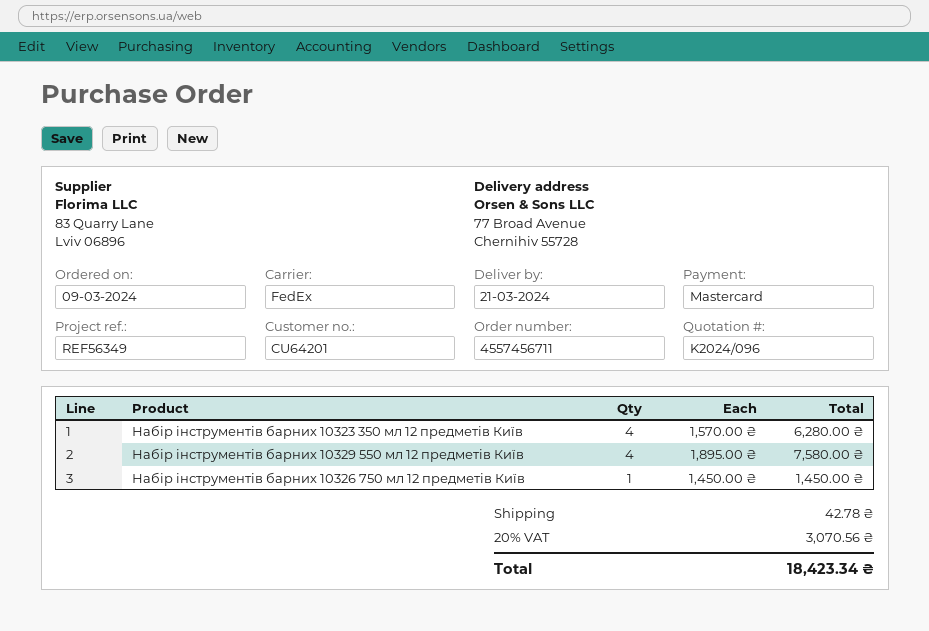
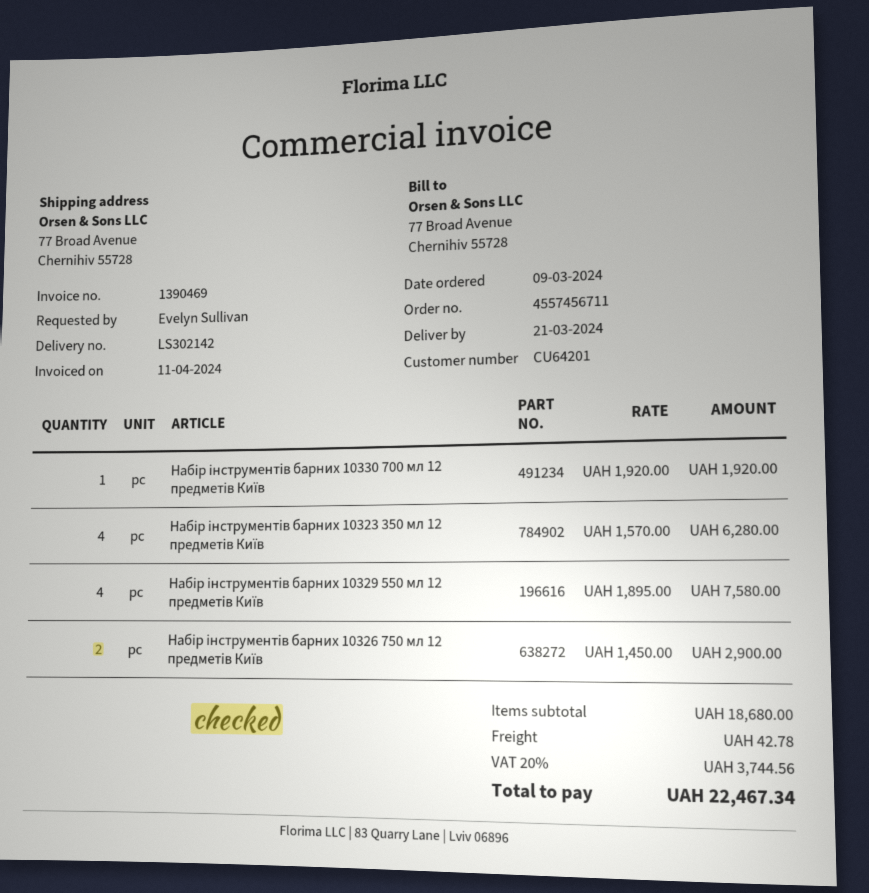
Набір інструментів барних 10326 750 мл 12 предметів Київ: 1 x 1450.00 = 1450.00 -> 2 x 1450.00 = 2900.00
Набір інструментів барних 10330 700 мл 12 предметів Київ: none -> 1 x 1920.00 = 1920.00
tax: 20% = 3070.56 -> 20% = 3744.56
total: 18423.34 -> 22467.34

